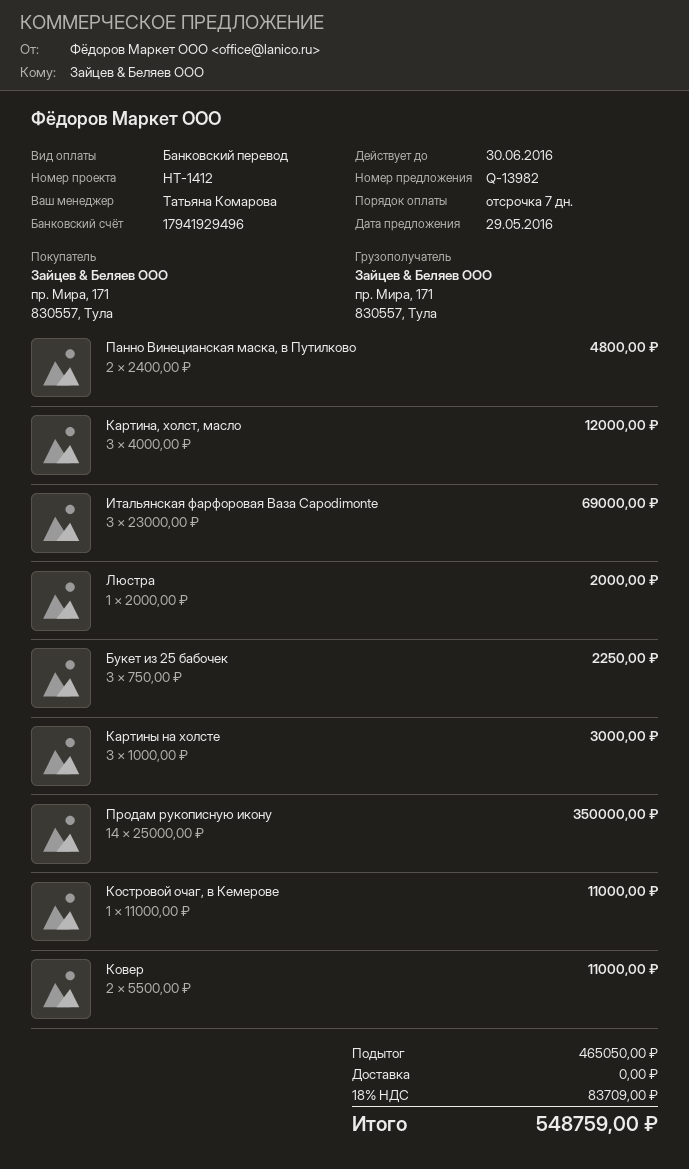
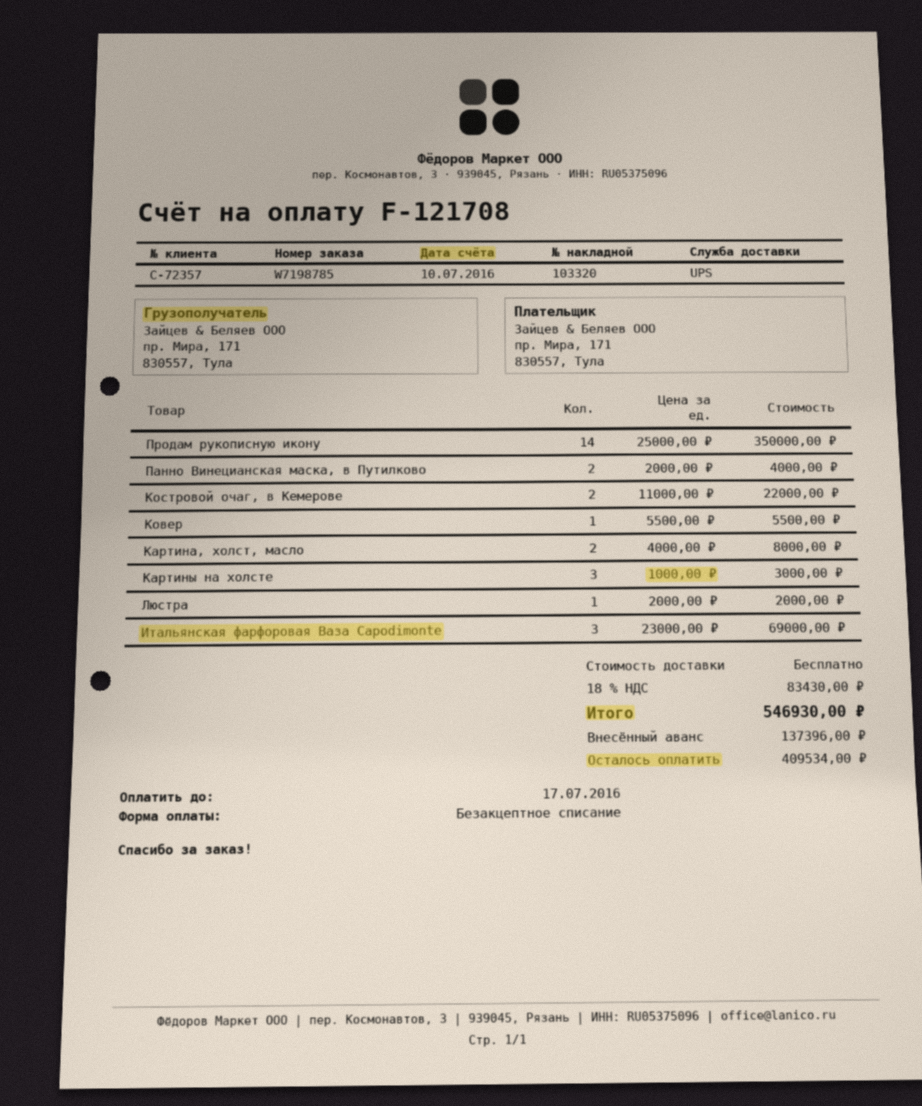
payment method: bank transfer -> direct debit
Панно Винецианская маска, в Путилково: 2 x 2400.00 = 4800.00 -> 2 x 2000.00 = 4000.00
Картина, холст, масло: 3 x 4000.00 = 12000.00 -> 2 x 4000.00 = 8000.00
Букет из 25 бабочек: 3 x 750.00 = 2250.00 -> none
Костровой очаг, в Кемерове: 1 x 11000.00 = 11000.00 -> 2 x 11000.00 = 22000.00
Ковер: 2 x 5500.00 = 11000.00 -> 1 x 5500.00 = 5500.00
tax: 18% = 83709.00 -> 18% = 83430.00
total: 548759.00 -> 546930.00

